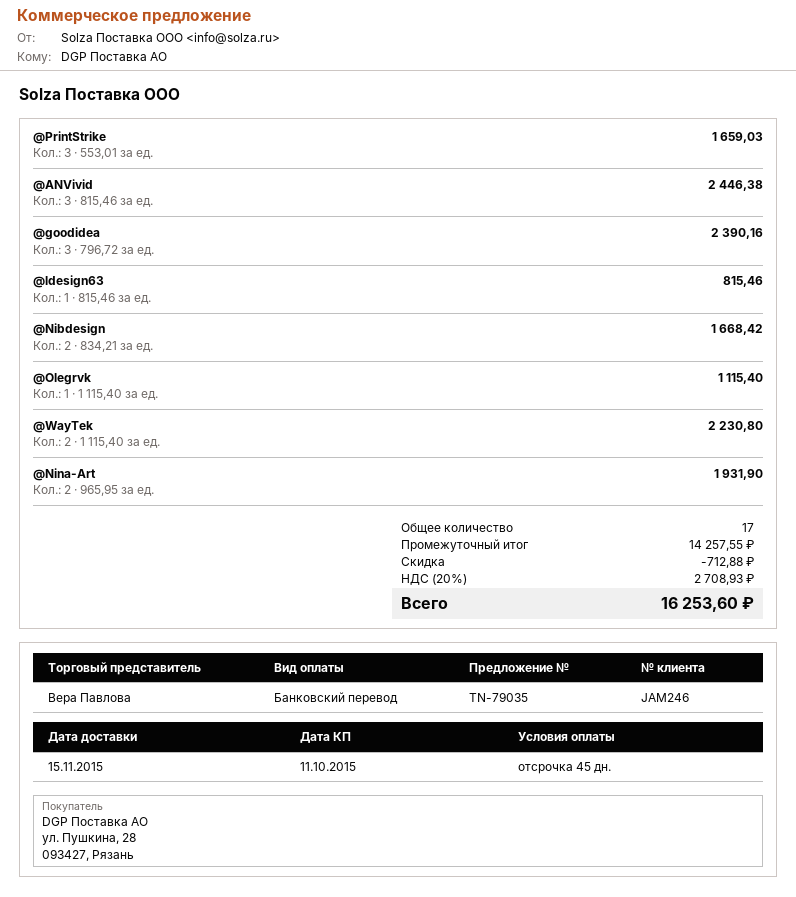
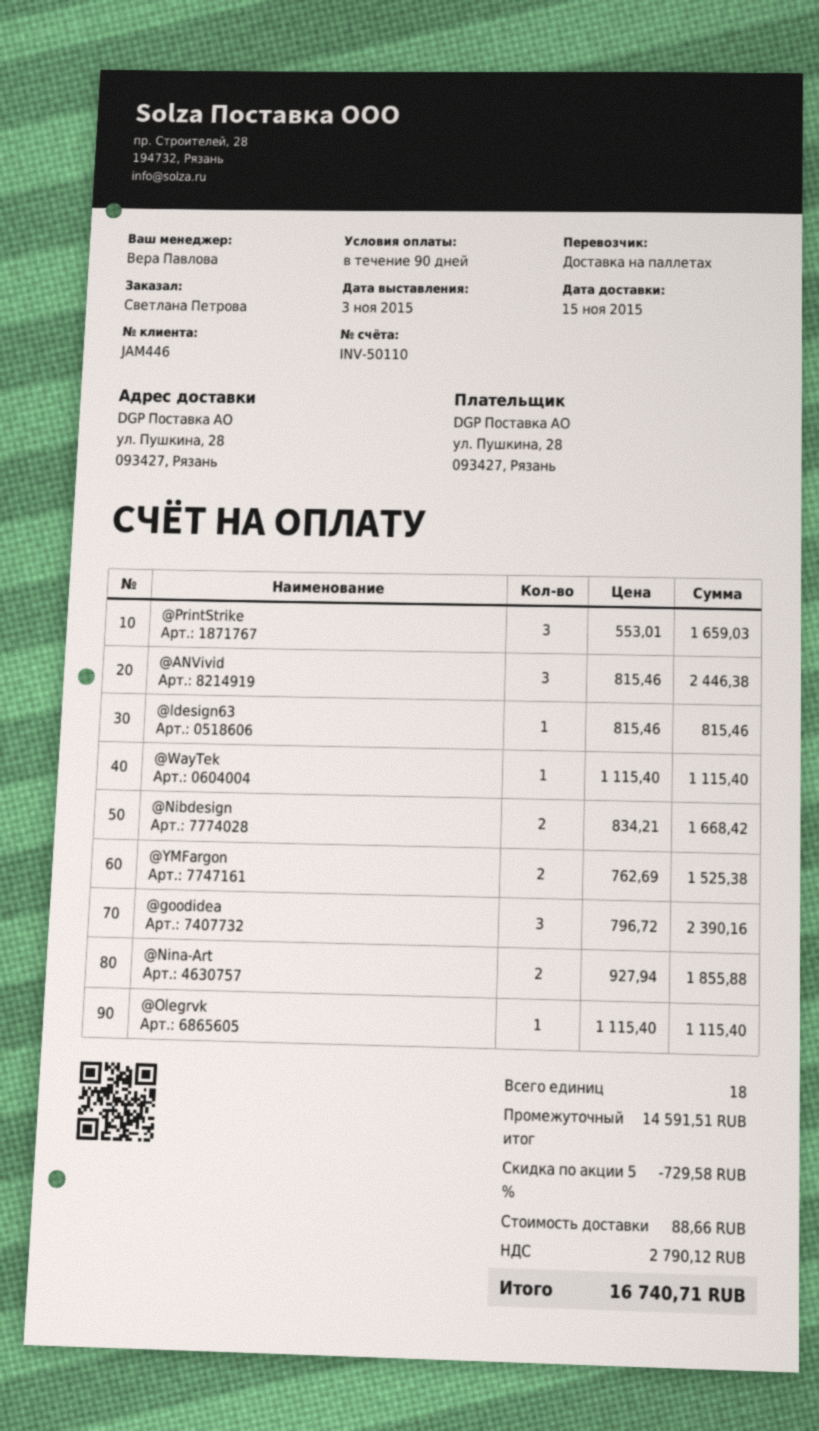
payment terms: 45 days -> 90 days
customer number: JAM246 -> JAM446
@WayTek: 2 x 1115.40 = 2230.80 -> 1 x 1115.40 = 1115.40
@Nina-Art: 2 x 965.95 = 1931.90 -> 2 x 927.94 = 1855.88
@YMFargon: none -> 2 x 762.69 = 1525.38
total quantity: 17 -> 18
subtotal: 14257.55 -> 14591.51
discount: 712.88 -> 729.58
shipping: none -> 88.66
tax: 2708.93 -> 2790.12
total: 16253.60 -> 16740.71

